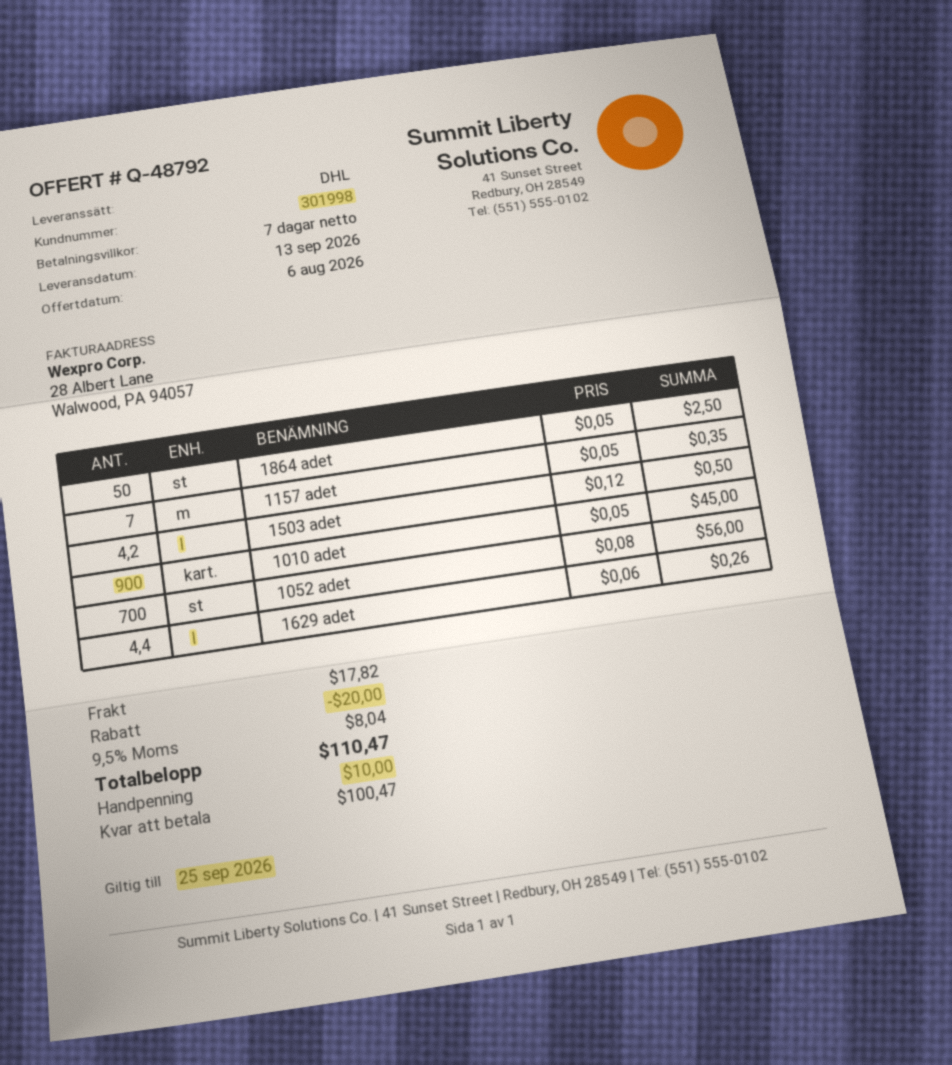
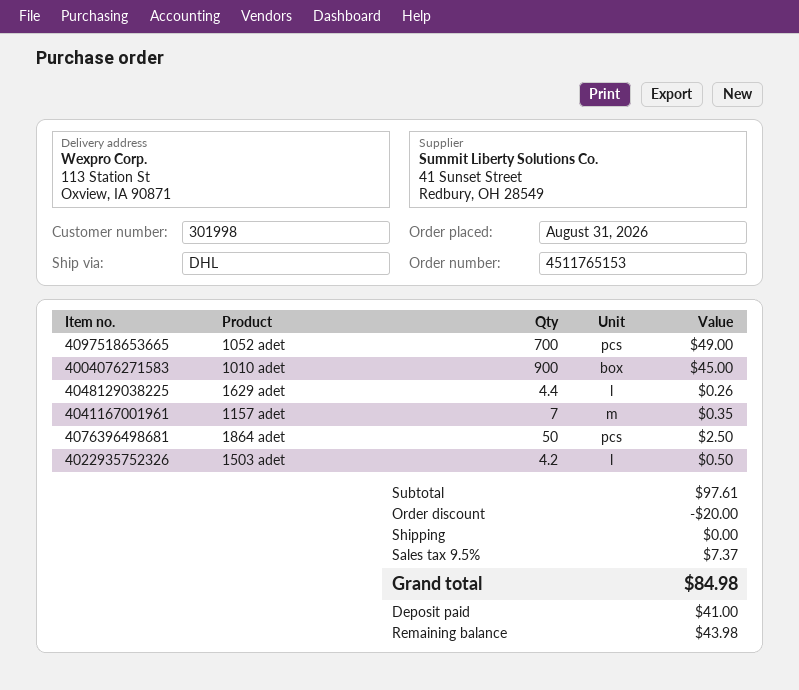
1052 adet: 700 for 56.00 -> 700 for 49.00
shipping: 17.82 -> 0.00
tax: 9.5% = 8.04 -> 9.5% = 7.37
total: 110.47 -> 84.98
deposit: 10.00 -> 41.00
balance: 100.47 -> 43.98

